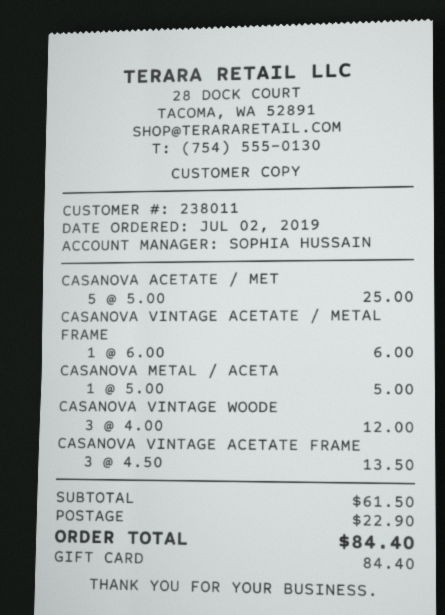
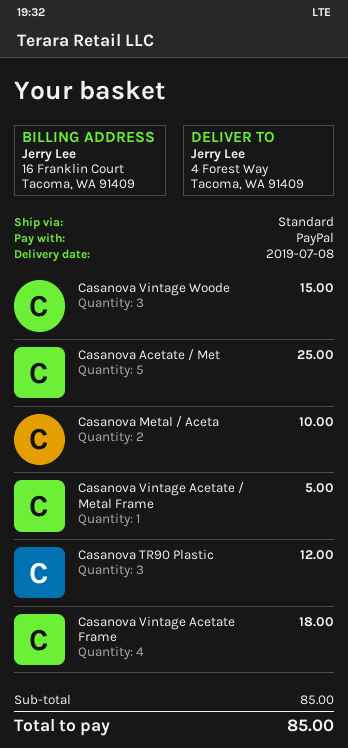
payment method: gift card -> PayPal
CASANOVA VINTAGE ACETATE / METAL FRAME: 1 for 6.00 -> 1 for 5.00
CASANOVA METAL / ACETA: 1 for 5.00 -> 2 for 10.00
CASANOVA VINTAGE WOODE: 3 for 12.00 -> 3 for 15.00
CASANOVA VINTAGE ACETATE FRAME: 3 for 13.50 -> 4 for 18.00
Casanova TR90 Plastic: none -> 3 for 12.00
subtotal: 61.50 -> 85.00
shipping: 22.90 -> none
total: 84.40 -> 85.00

